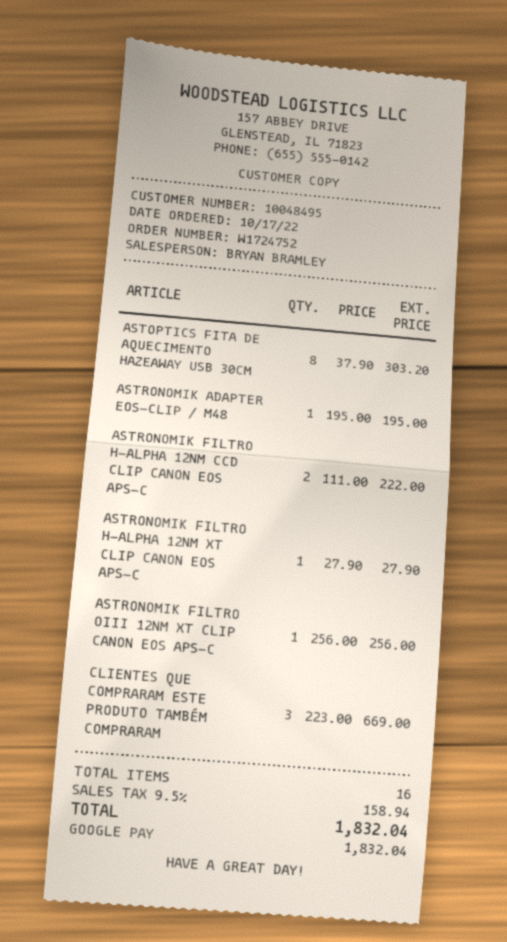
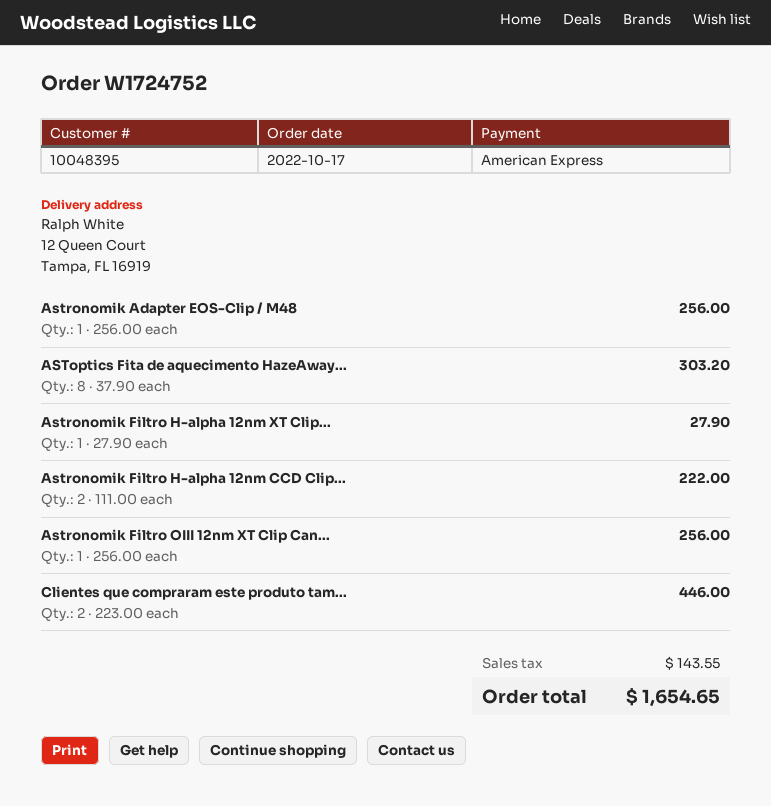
customer number: 10048495 -> 10048395
payment method: Google Pay -> American Express
ASTRONOMIK ADAPTER EOS-CLIP / M48: 1 x 195.00 = 195.00 -> 1 x 256.00 = 256.00
CLIENTES QUE COMPRARAM ESTE PRODUTO TAMBÉM COMPRARAM: 3 x 223.00 = 669.00 -> 2 x 223.00 = 446.00
tax: 158.94 -> 143.55
total: 1832.04 -> 1654.65

